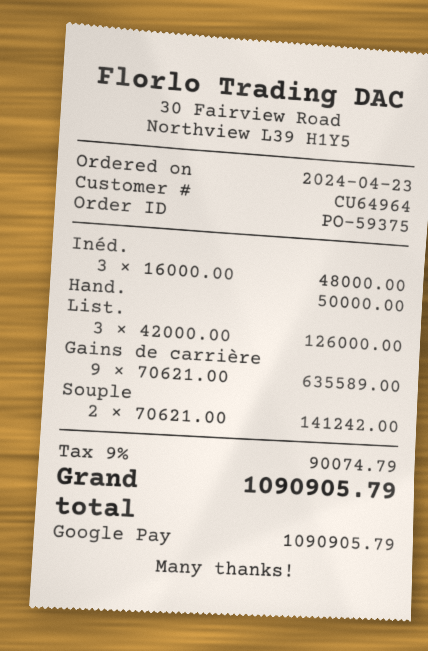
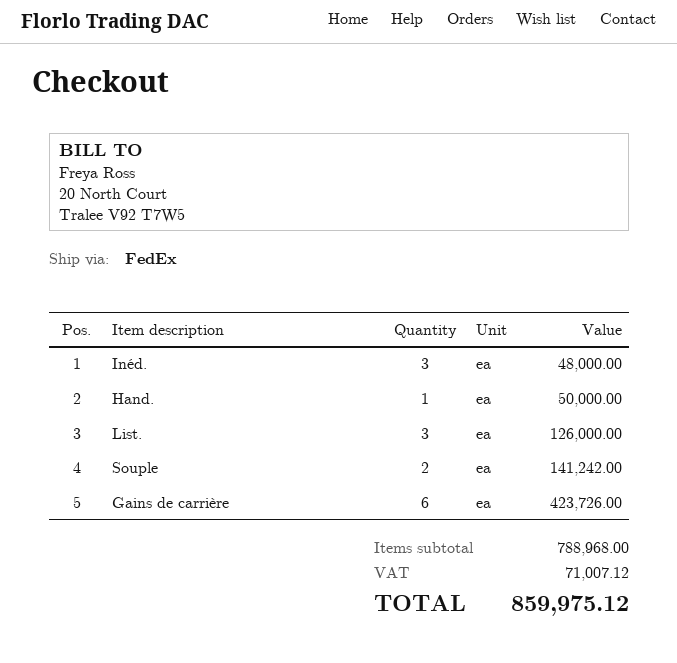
Gains de carrière: 9 for 635589.00 -> 6 for 423726.00
tax: 90074.79 -> 71007.12
total: 1090905.79 -> 859975.12

